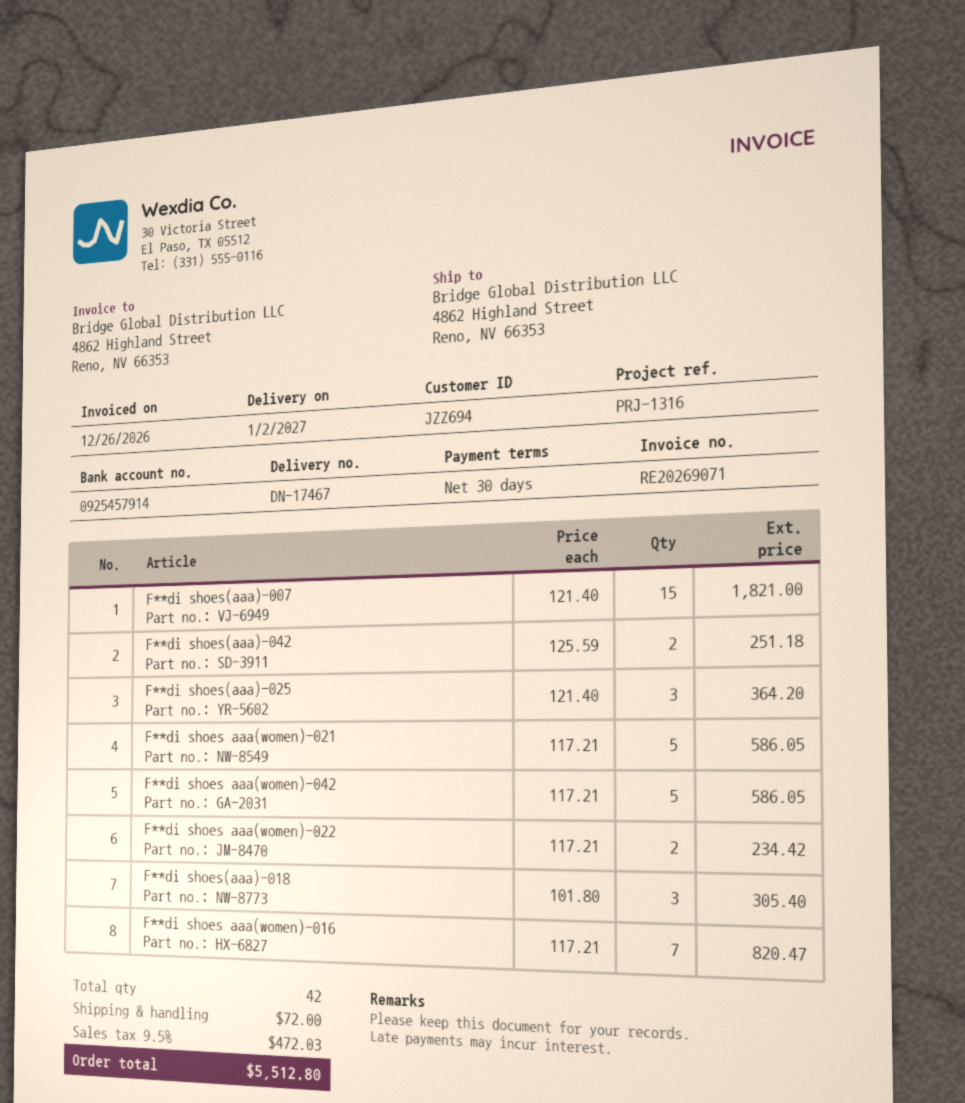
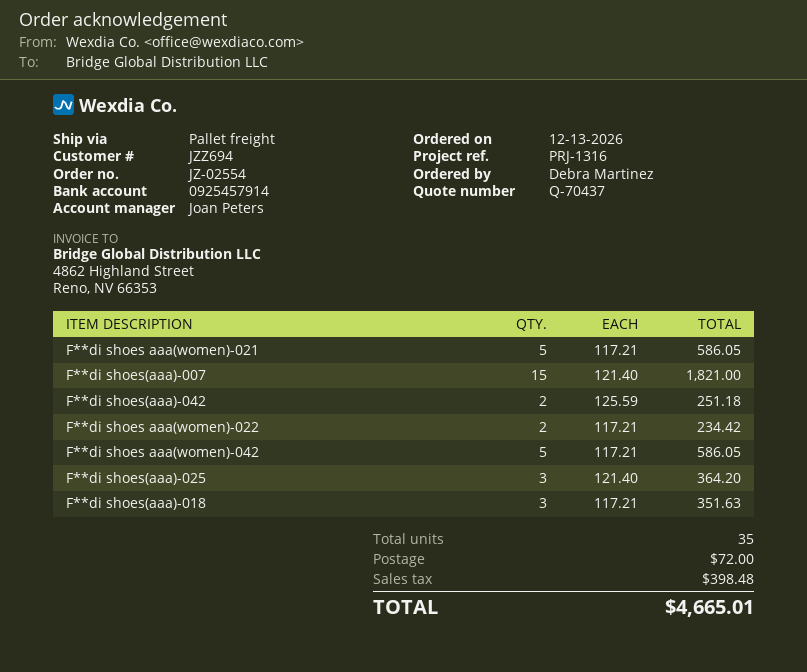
F**di shoes(aaa)-018: 3 x 101.80 = 305.40 -> 3 x 117.21 = 351.63
F**di shoes aaa(women)-016: 7 x 117.21 = 820.47 -> none
total quantity: 42 -> 35
tax: 472.03 -> 398.48
total: 5512.80 -> 4665.01

